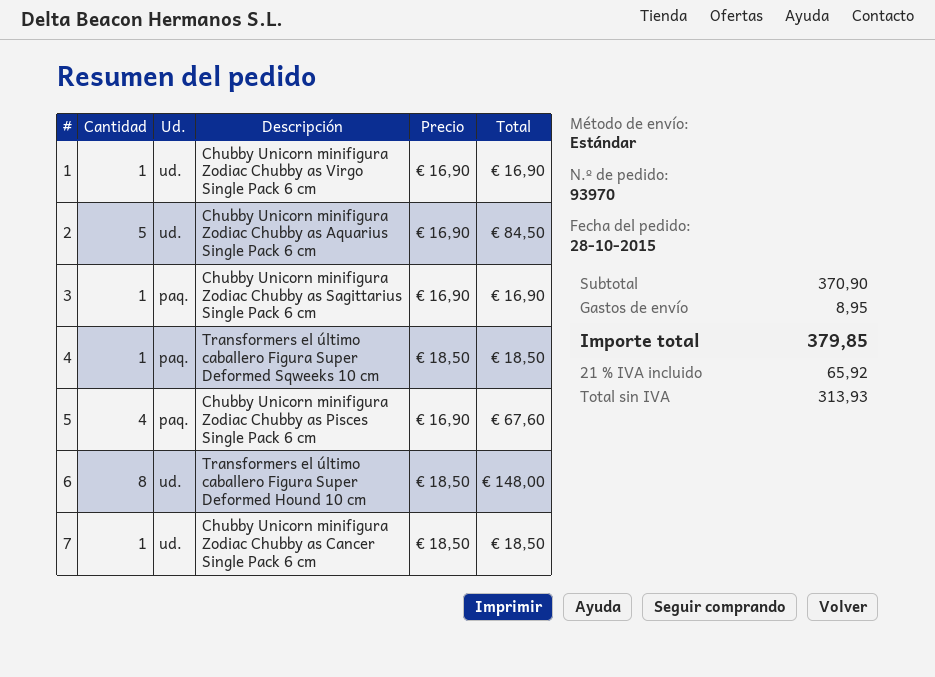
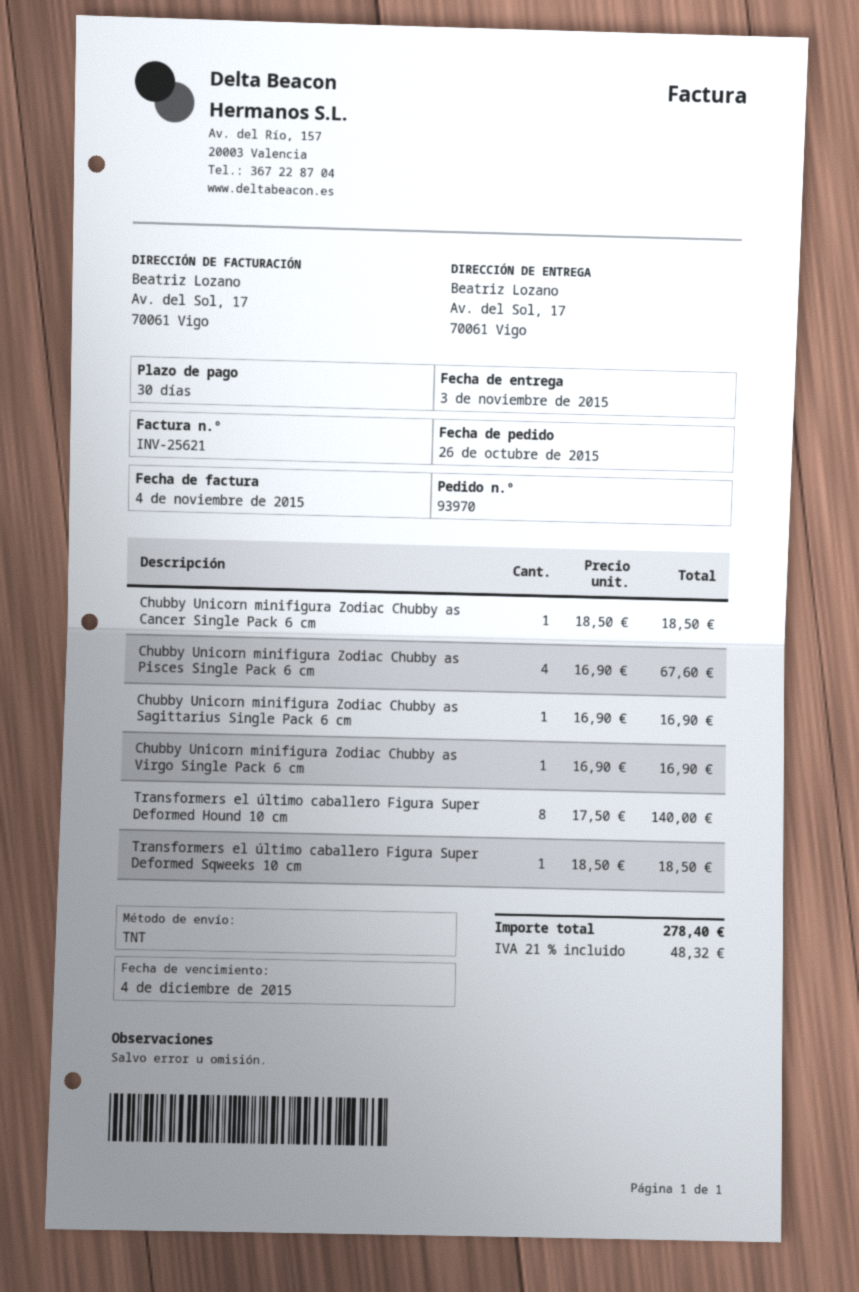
order date: 2015-10-28 -> 2015-10-26
shipping method: standard -> TNT
Chubby Unicorn minifigura Zodiac Chubby as Aquarius Single Pack 6 cm: 5 x 16.90 = 84.50 -> none
Transformers el último caballero Figura Super Deformed Hound 10 cm: 8 x 18.50 = 148.00 -> 8 x 17.50 = 140.00
shipping: 8.95 -> none
tax: 21% = 65.92 -> 21% = 48.32
total: 379.85 -> 278.40

